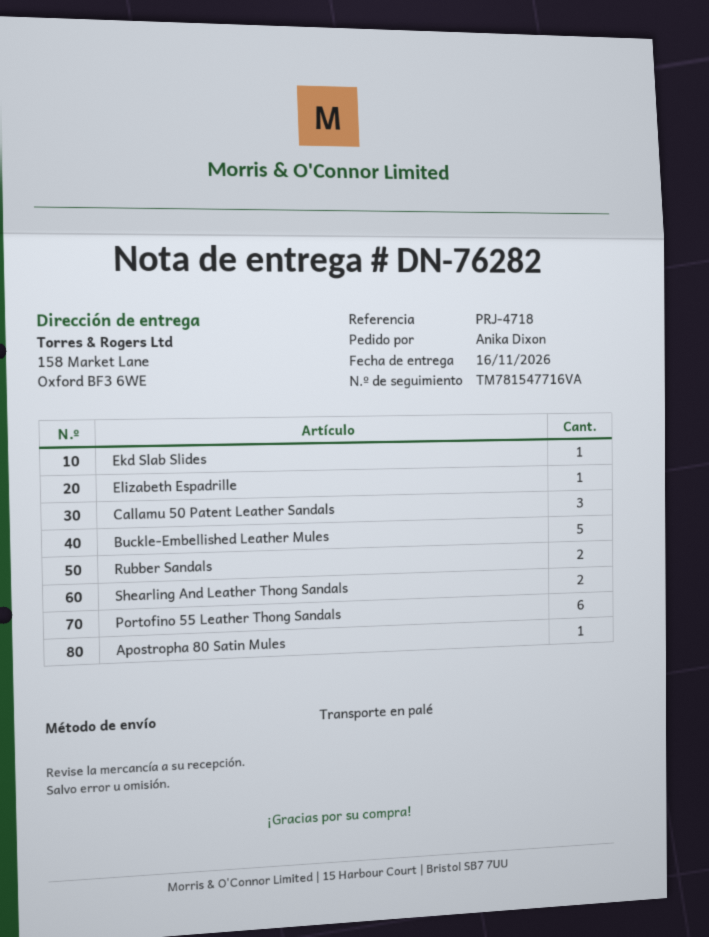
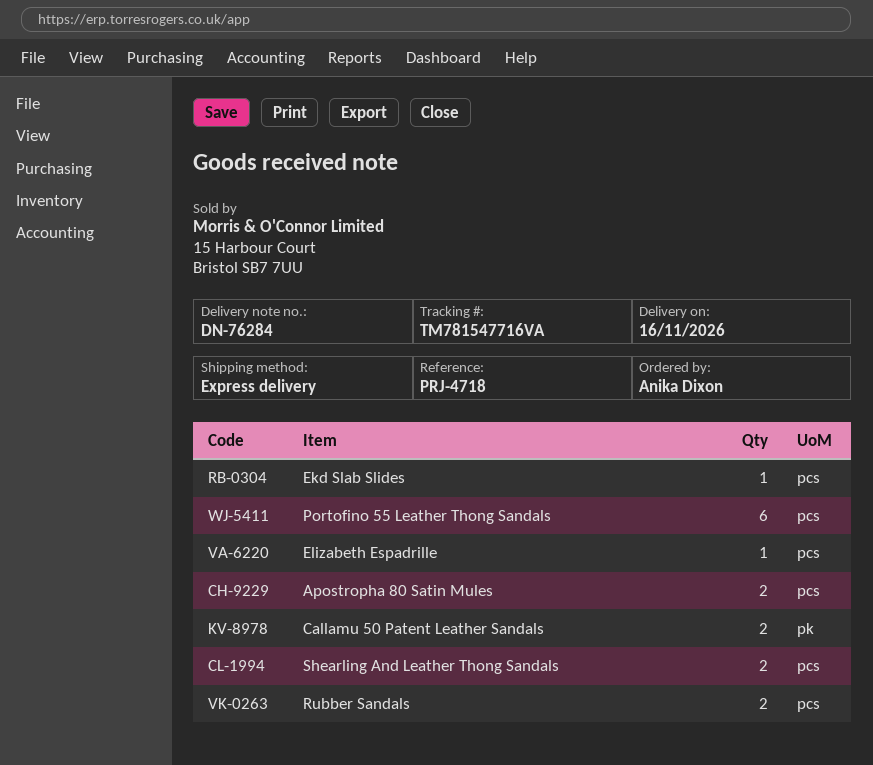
delivery note number: DN-76282 -> DN-76284
shipping method: pallet freight -> express
Callamu 50 Patent Leather Sandals: 3 -> 2
Buckle-Embellished Leather Mules: 5 -> none
Apostropha 80 Satin Mules: 1 -> 2

